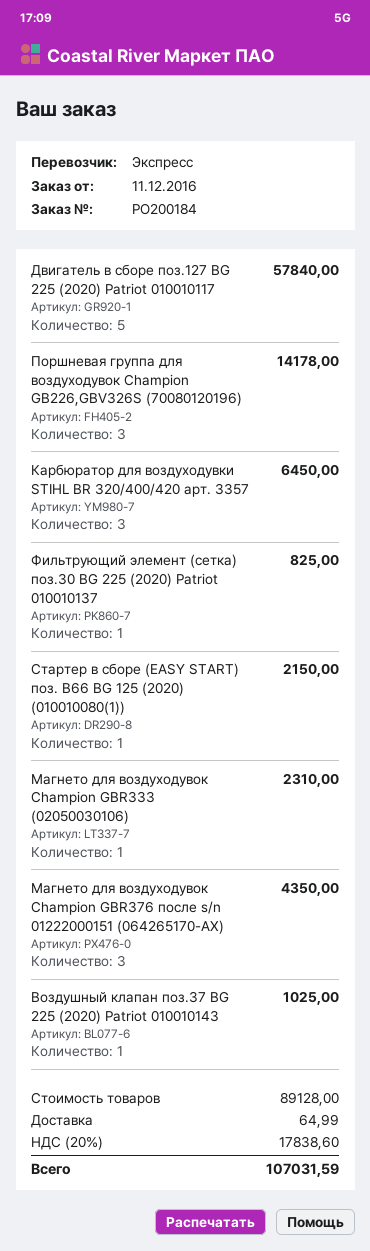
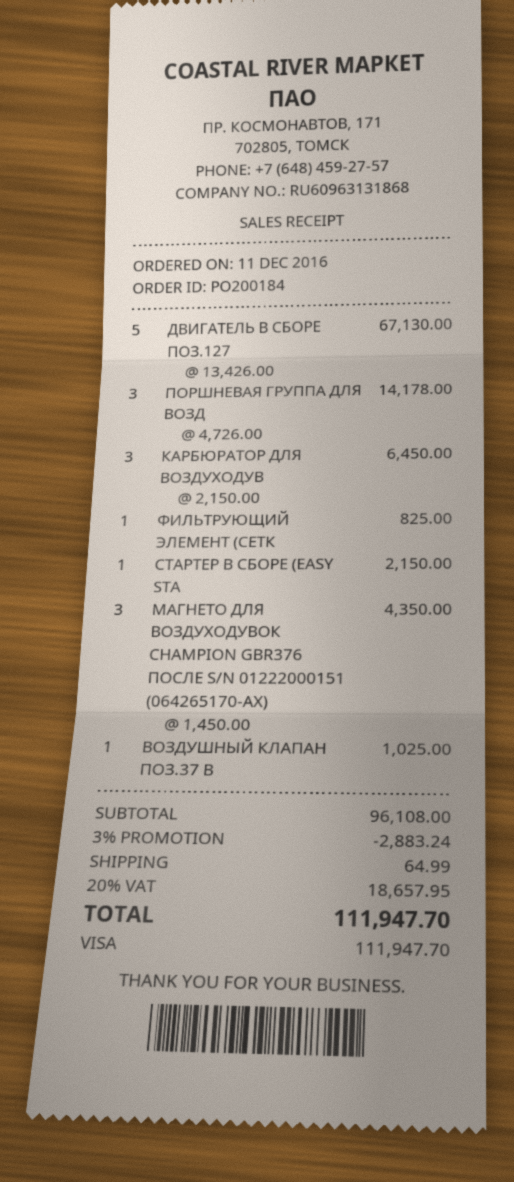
Двигатель в сборе поз.127 BG 225 (2020) Patriot 010010117: 5 for 57840.00 -> 5 for 67130.00
Магнето для воздуходувок Champion GBR333 (02050030106): 1 for 2310.00 -> none
subtotal: 89128.00 -> 96108.00
discount: none -> 3% = 2883.24
tax: 20% = 17838.60 -> 20% = 18657.95
total: 107031.59 -> 111947.70

